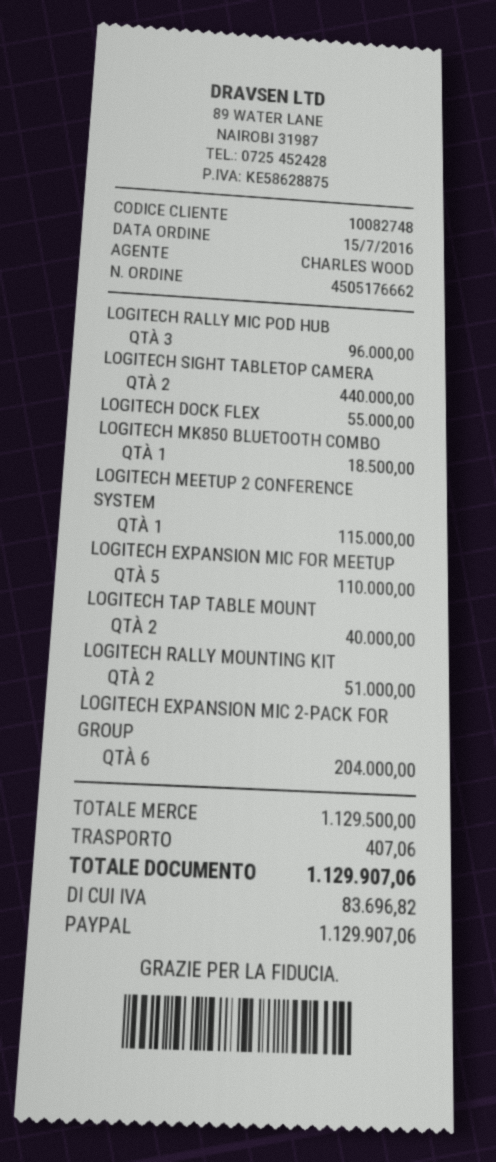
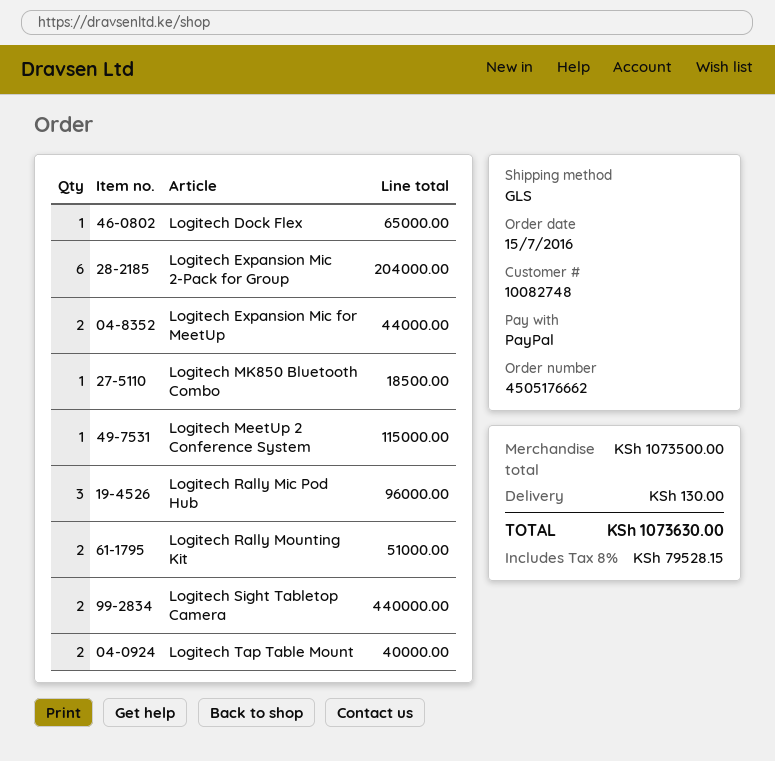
LOGITECH DOCK FLEX: 1 for 55000.00 -> 1 for 65000.00
LOGITECH EXPANSION MIC FOR MEETUP: 5 for 110000.00 -> 2 for 44000.00
subtotal: 1129500.00 -> 1073500.00
shipping: 407.06 -> 130.00
tax: 83696.82 -> 79528.15
total: 1129907.06 -> 1073630.00

